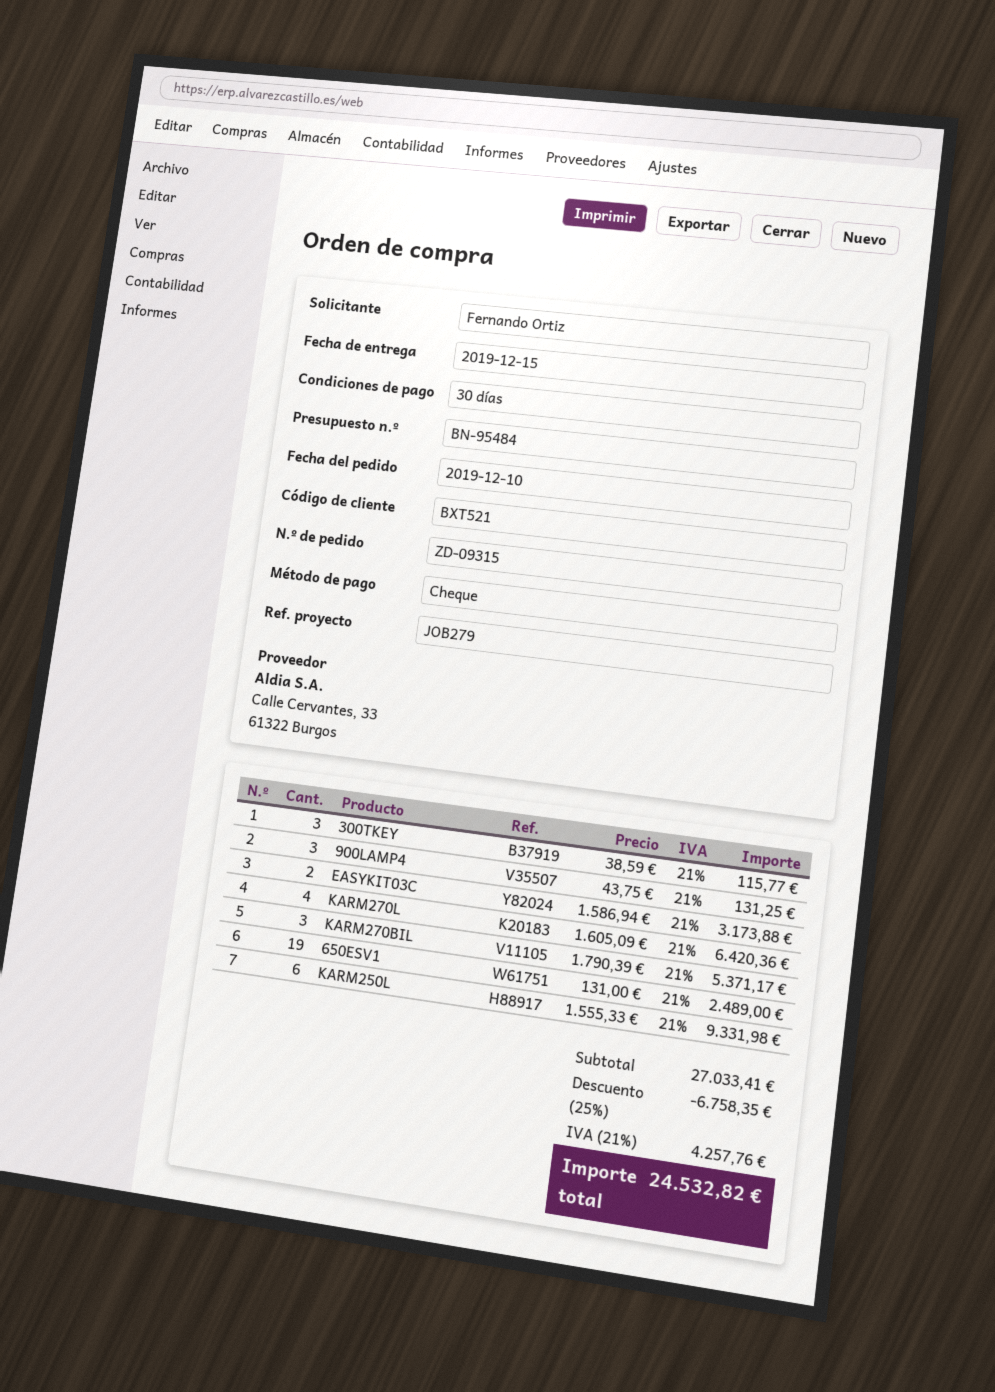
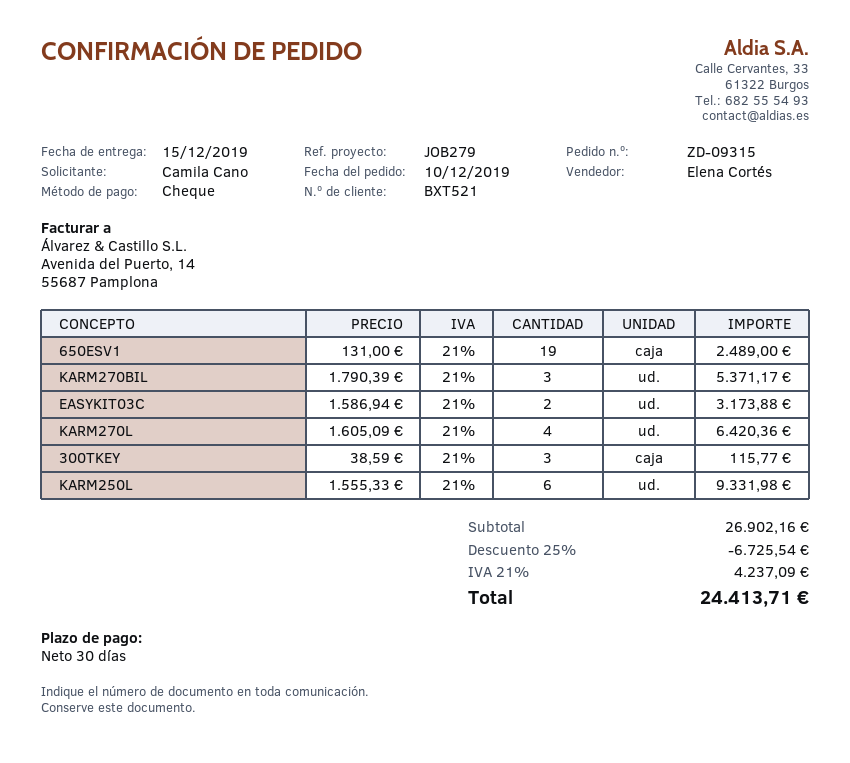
ordered by: Fernando Ortiz -> Camila Cano
900LAMP4: 3 x 43.75 = 131.25 -> none
subtotal: 27033.41 -> 26902.16
discount: 25% = 6758.35 -> 25% = 6725.54
tax: 21% = 4257.76 -> 21% = 4237.09
total: 24532.82 -> 24413.71

